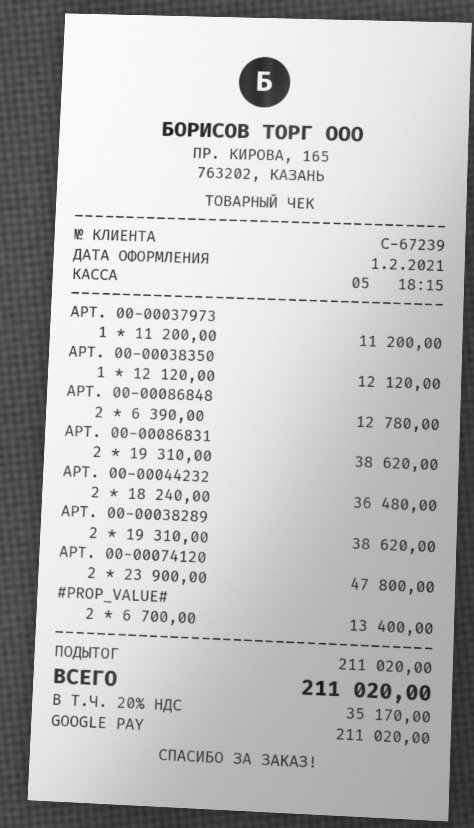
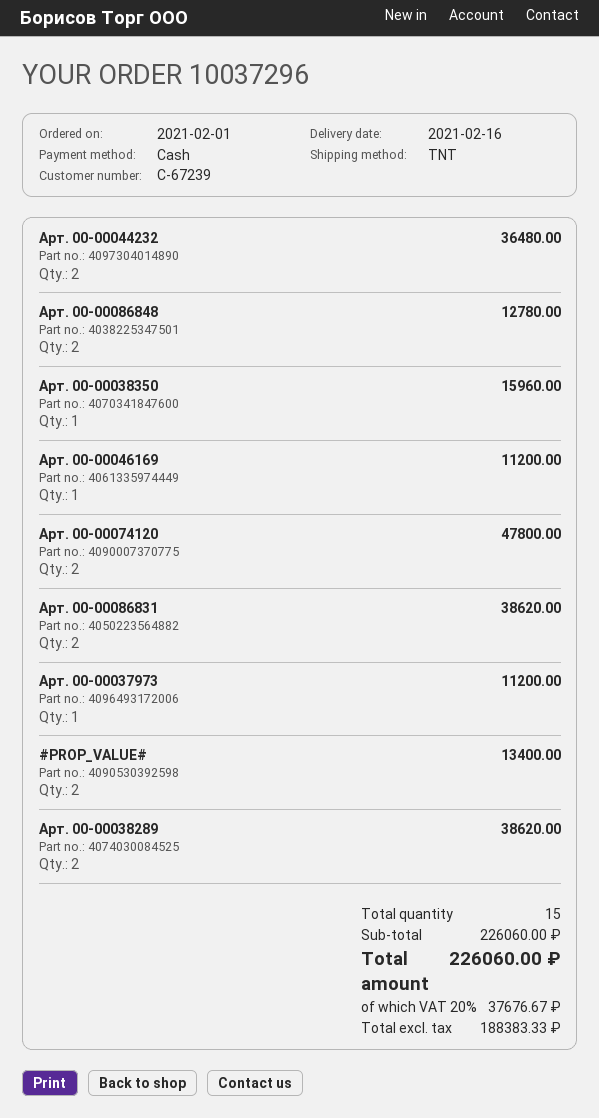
payment method: Google Pay -> cash
АРТ. 00-00038350: 1 for 12120.00 -> 1 for 15960.00
Арт. 00-00046169: none -> 1 for 11200.00
subtotal: 211020.00 -> 226060.00
tax: 20% = 35170.00 -> 20% = 37676.67
total: 211020.00 -> 226060.00

